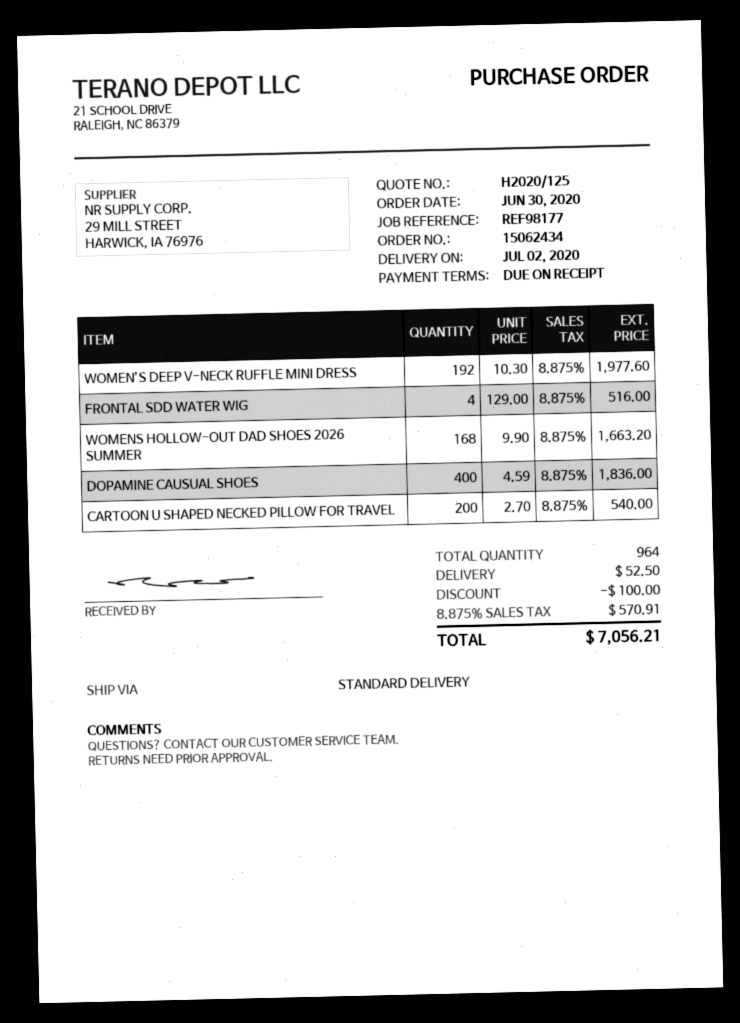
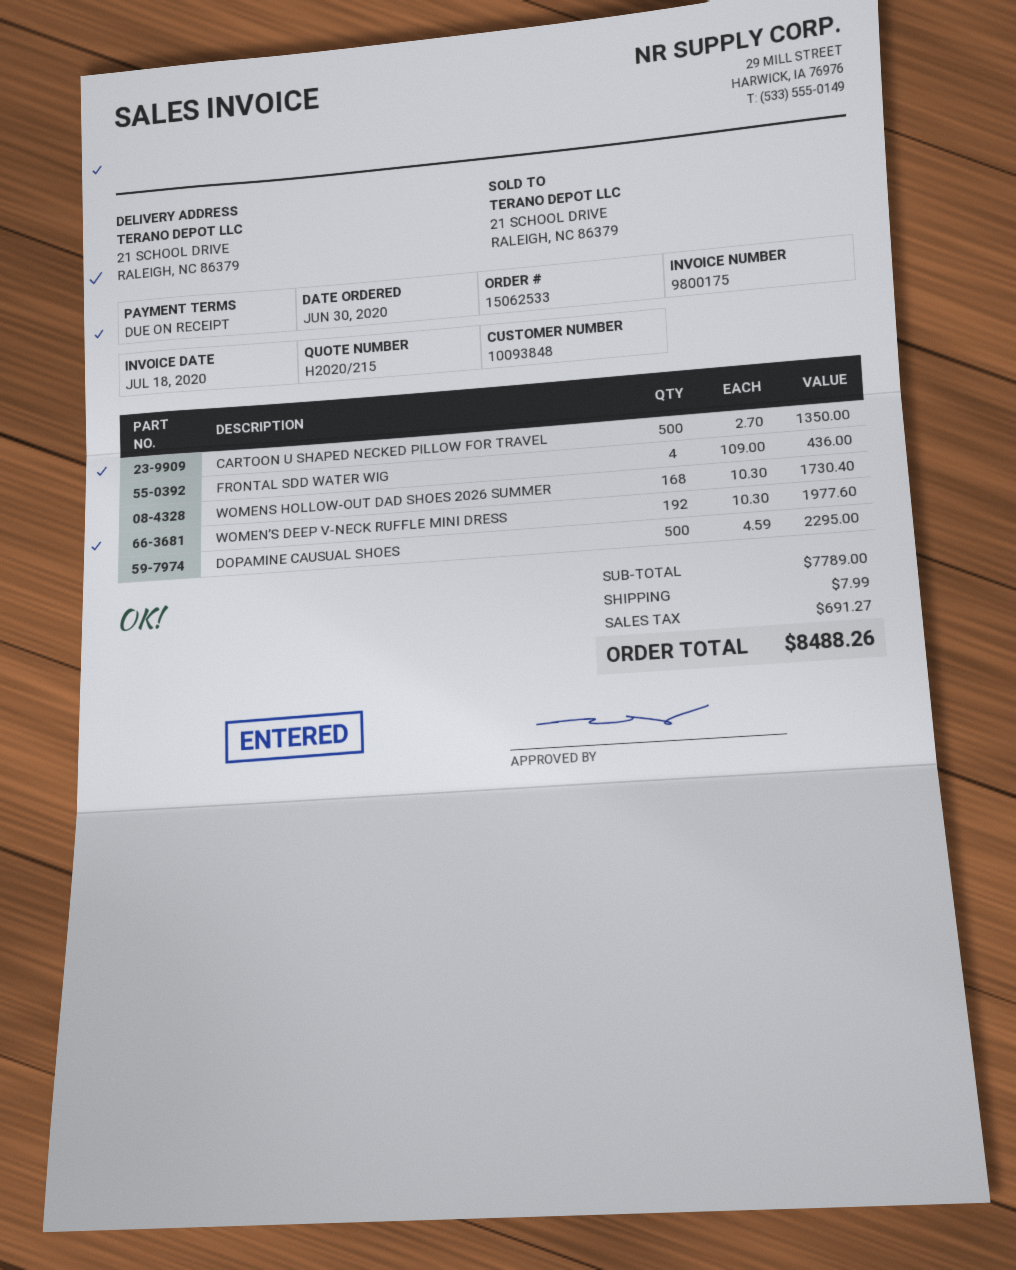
quote number: H2020/125 -> H2020/215
order number: 15062434 -> 15062533
FRONTAL SDD WATER WIG: 4 x 129.00 = 516.00 -> 4 x 109.00 = 436.00
WOMENS HOLLOW-OUT DAD SHOES 2026 SUMMER: 168 x 9.90 = 1663.20 -> 168 x 10.30 = 1730.40
DOPAMINE CAUSUAL SHOES: 400 x 4.59 = 1836.00 -> 500 x 4.59 = 2295.00
CARTOON U SHAPED NECKED PILLOW FOR TRAVEL: 200 x 2.70 = 540.00 -> 500 x 2.70 = 1350.00
discount: 100.00 -> none
shipping: 52.50 -> 7.99
tax: 570.91 -> 691.27
total: 7056.21 -> 8488.26

